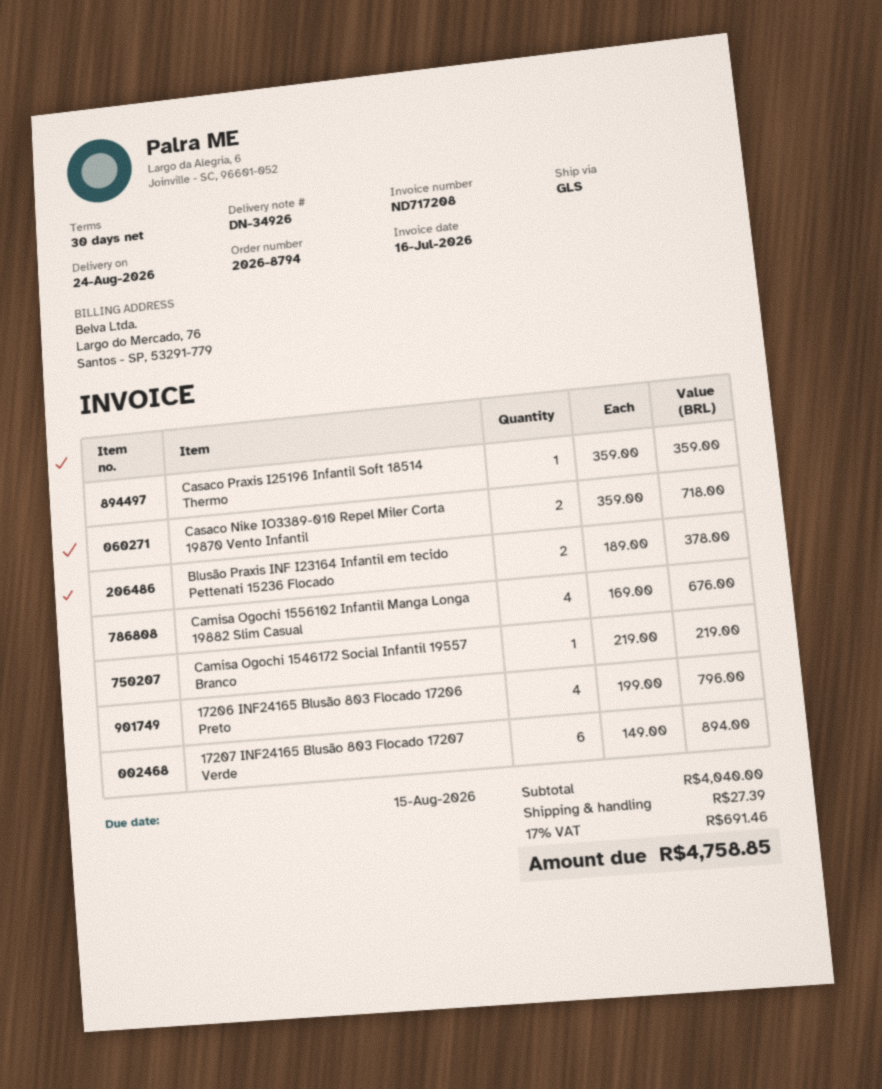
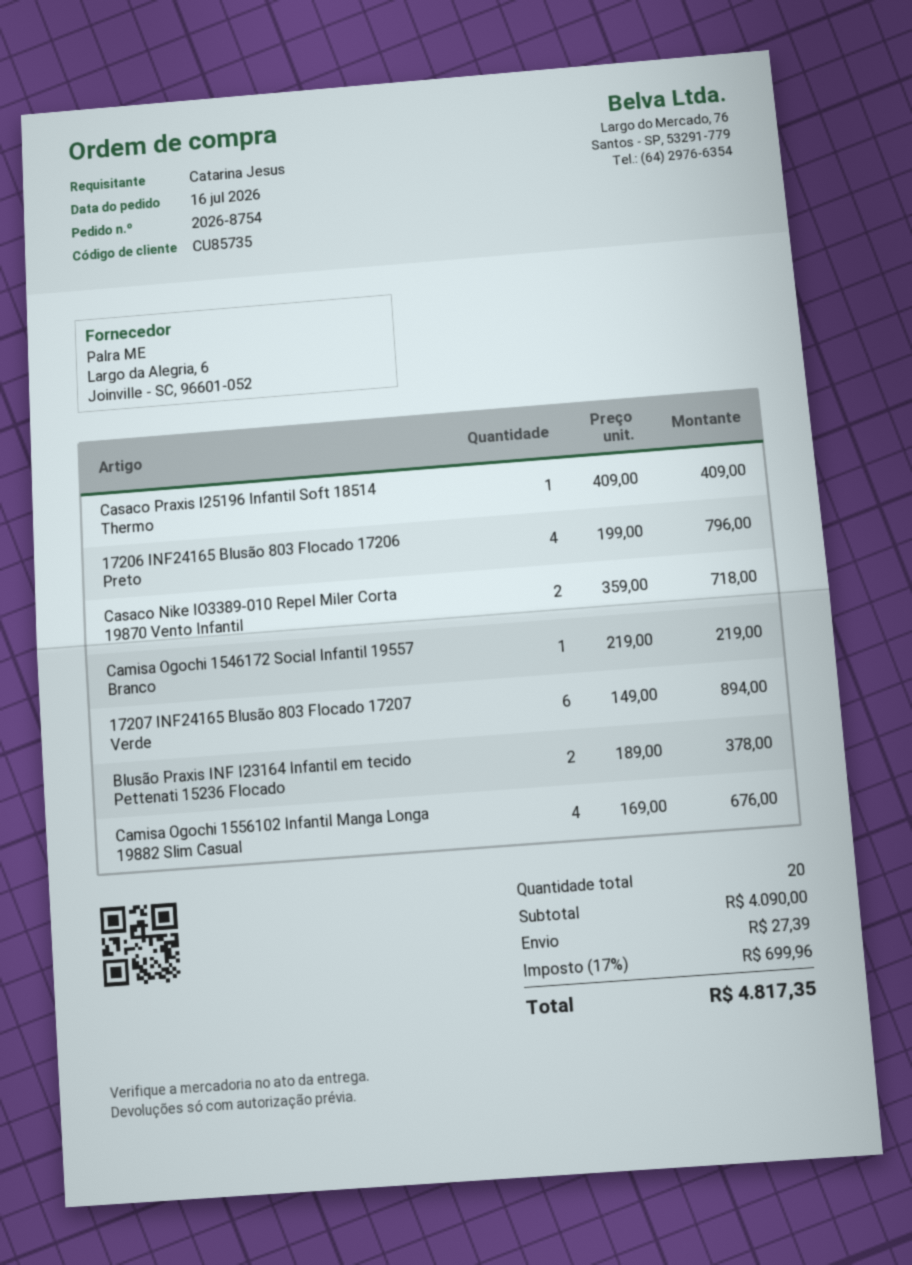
order number: 2026-8794 -> 2026-8754
Casaco Praxis I25196 Infantil Soft 18514 Thermo: 1 x 359.00 = 359.00 -> 1 x 409.00 = 409.00
subtotal: 4040.00 -> 4090.00
tax: 17% = 691.46 -> 17% = 699.96
total: 4758.85 -> 4817.35

